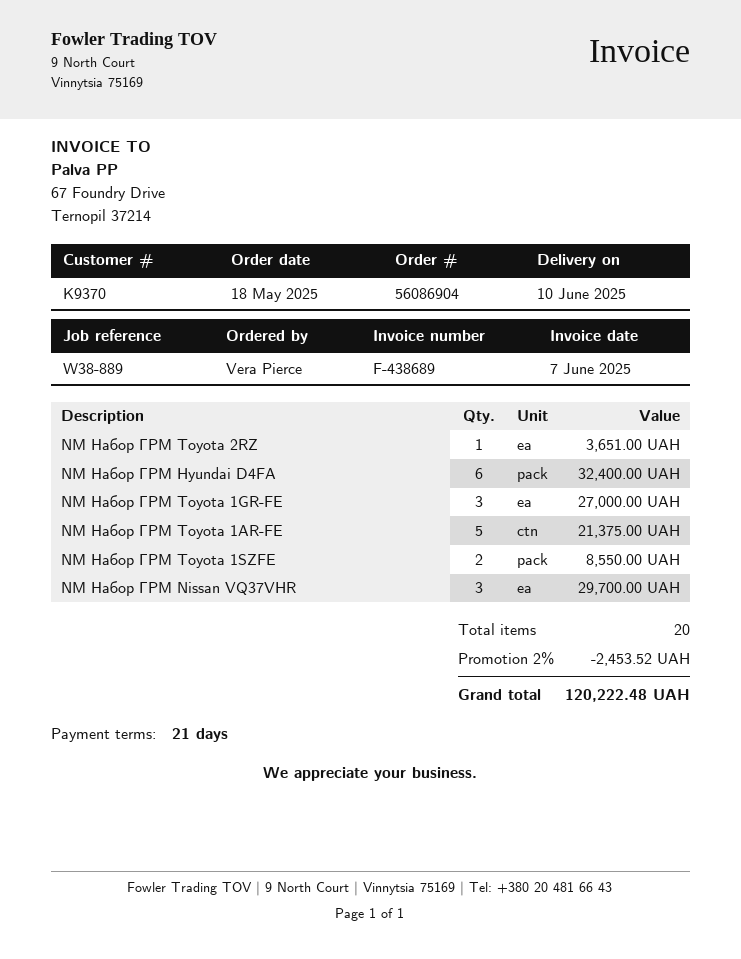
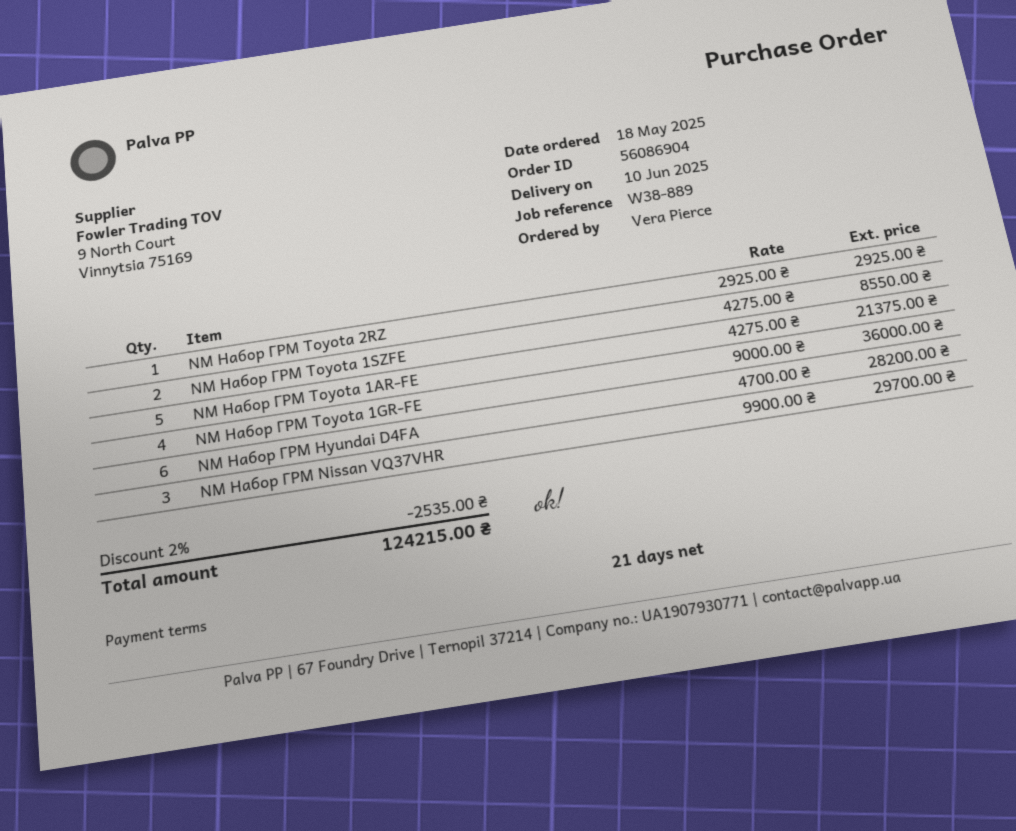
NM Набор ГРМ Toyota 2RZ: 1 for 3651.00 -> 1 for 2925.00
NM Набор ГРМ Hyundai D4FA: 6 for 32400.00 -> 6 for 28200.00
NM Набор ГРМ Toyota 1GR-FE: 3 for 27000.00 -> 4 for 36000.00
discount: 2% = 2453.52 -> 2% = 2535.00
total: 120222.48 -> 124215.00

